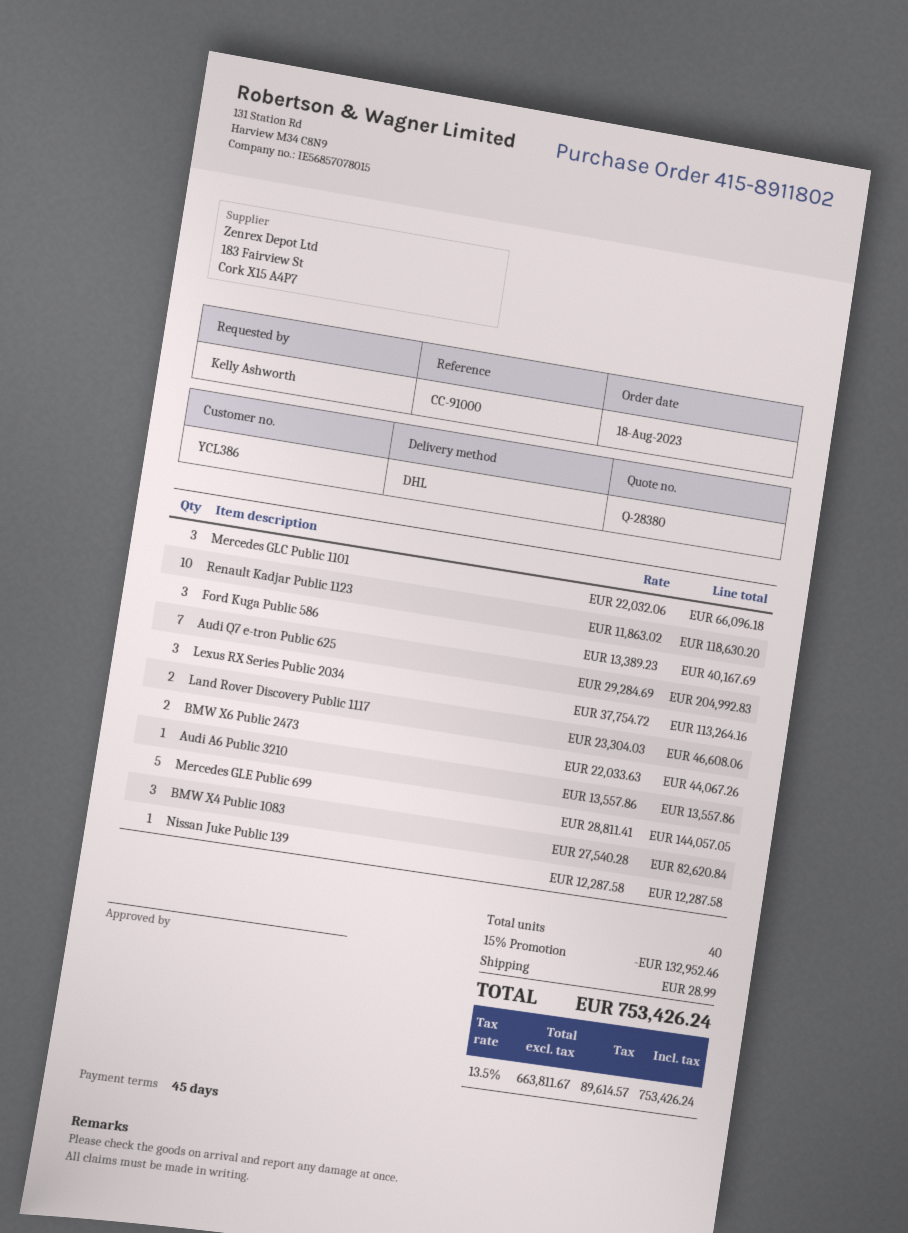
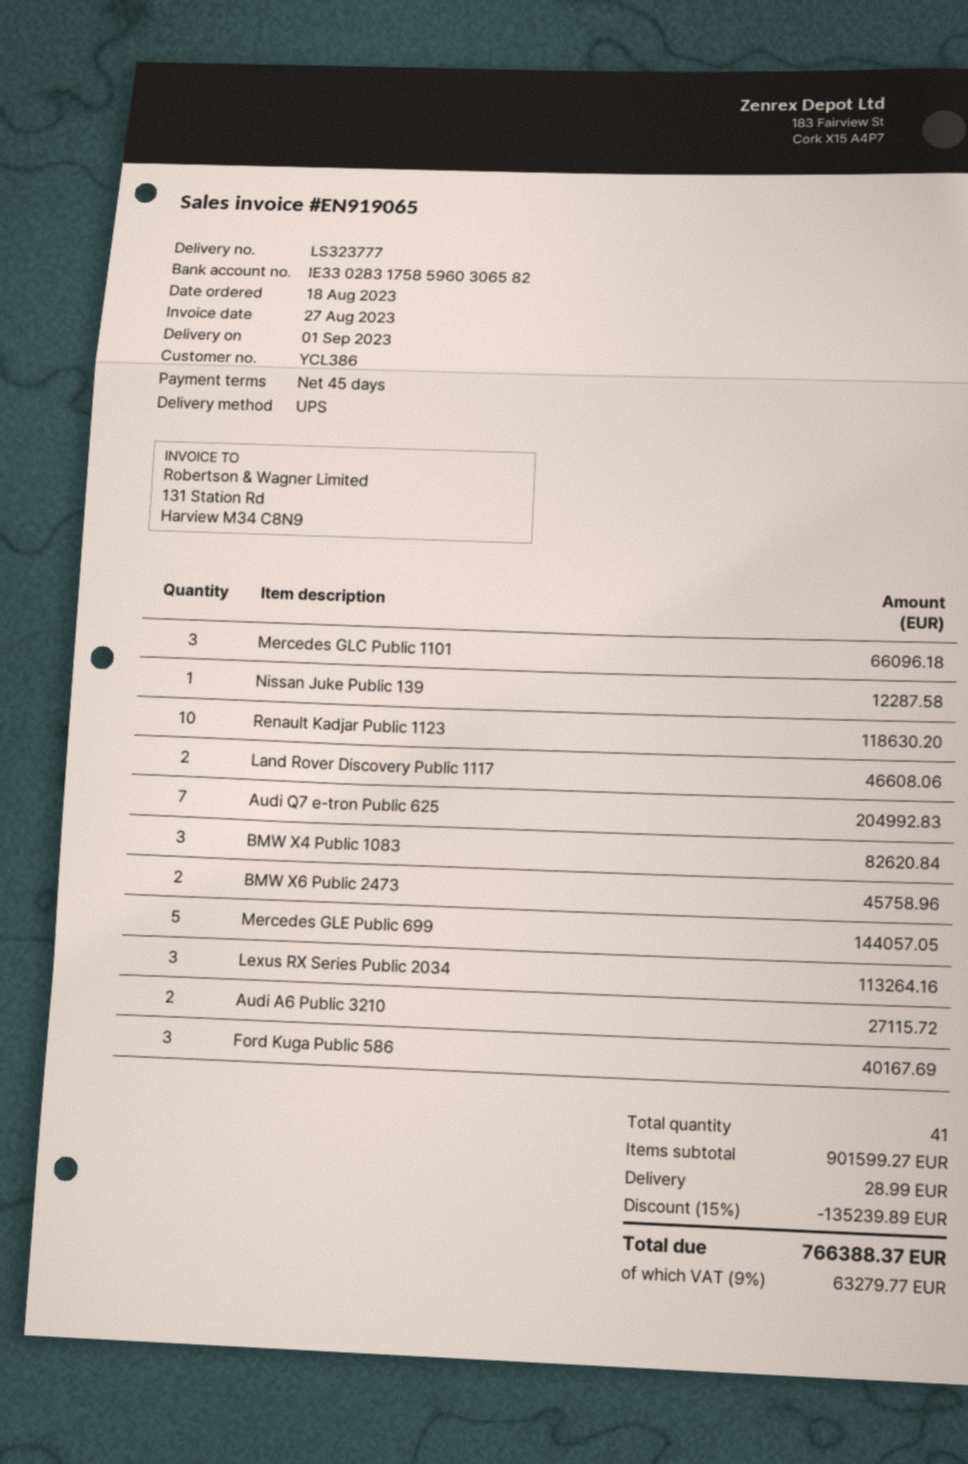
shipping method: DHL -> UPS
BMW X6 Public 2473: 2 for 44067.26 -> 2 for 45758.96
Audi A6 Public 3210: 1 for 13557.86 -> 2 for 27115.72
total quantity: 40 -> 41
discount: 15% = 132952.46 -> 15% = 135239.89
tax: 13.5% = 89614.57 -> 9% = 63279.77
total: 753426.24 -> 766388.37

